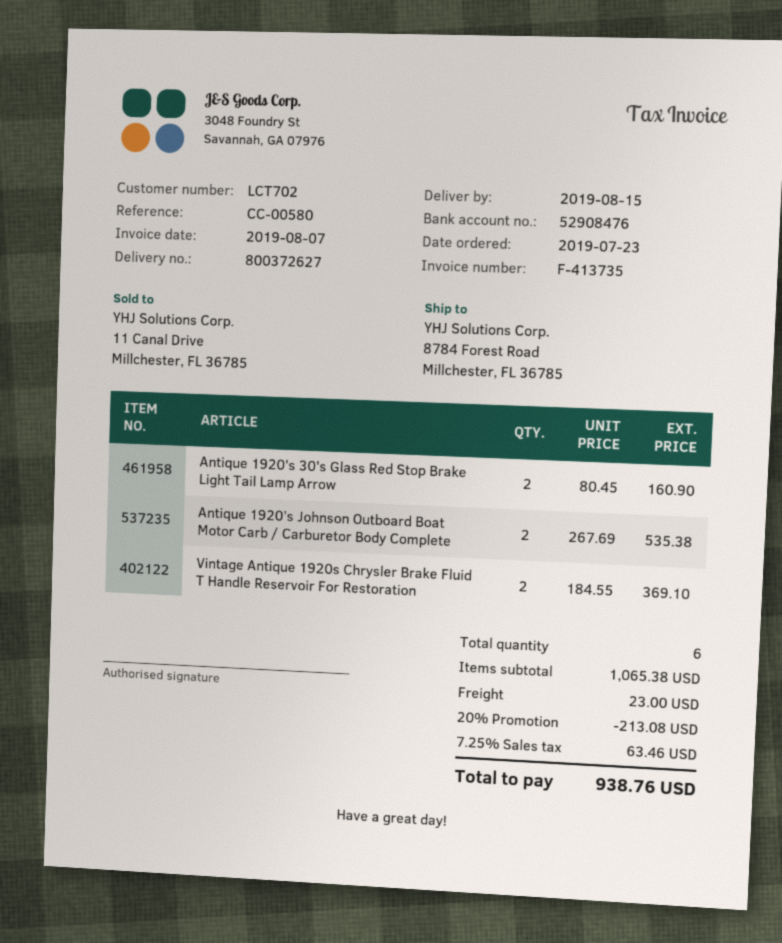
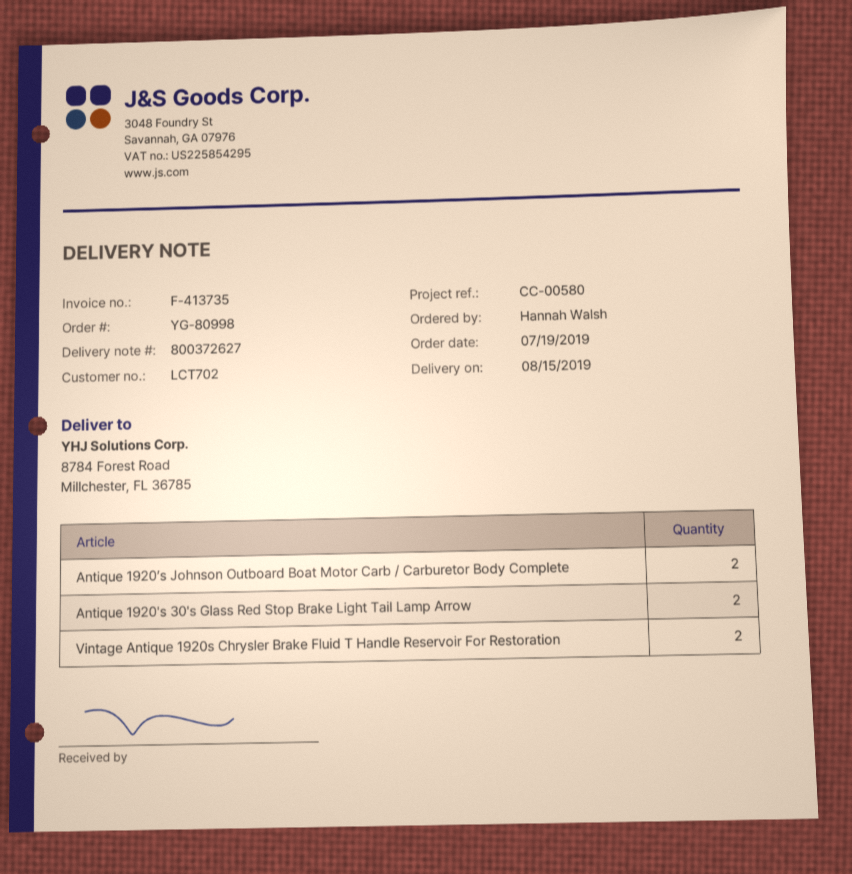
order date: 2019-07-23 -> 2019-07-19

